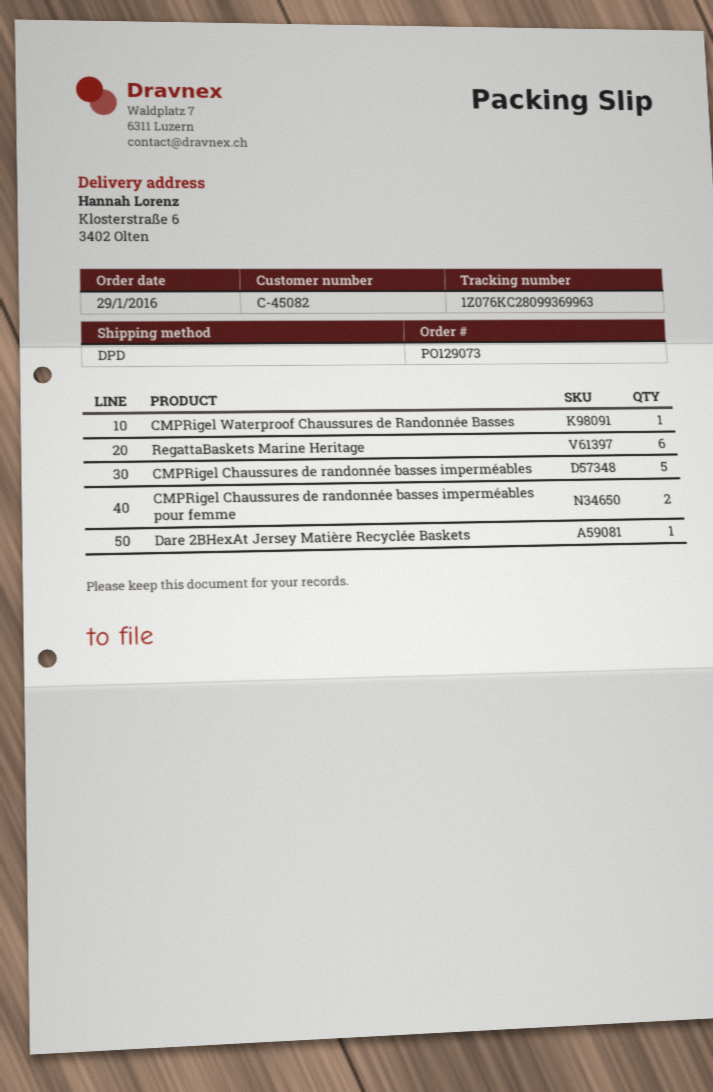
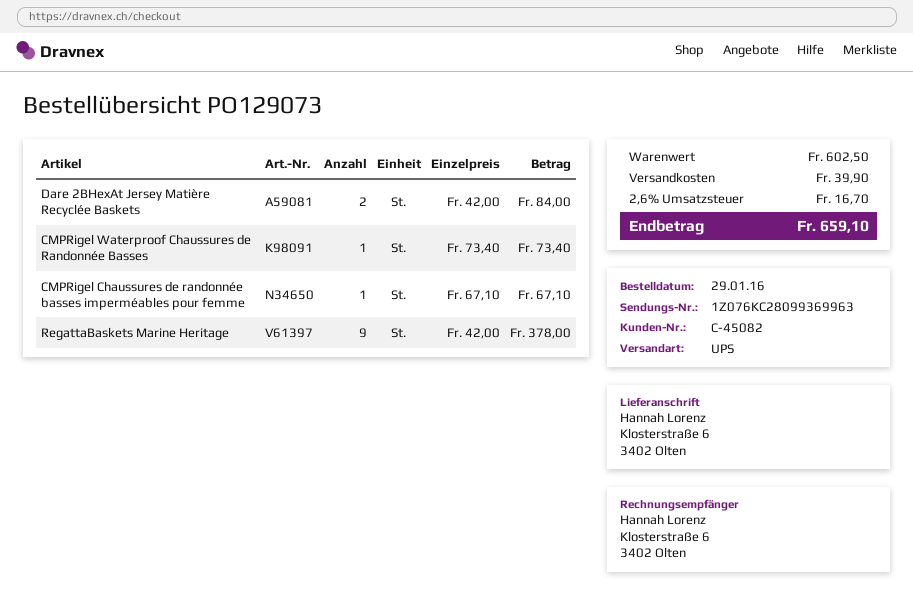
shipping method: DPD -> UPS
RegattaBaskets Marine Heritage: 6 -> 9
CMPRigel Chaussures de randonnée basses imperméables: 5 -> none
CMPRigel Chaussures de randonnée basses imperméables pour femme: 2 -> 1
Dare 2BHexAt Jersey Matière Recyclée Baskets: 1 -> 2

